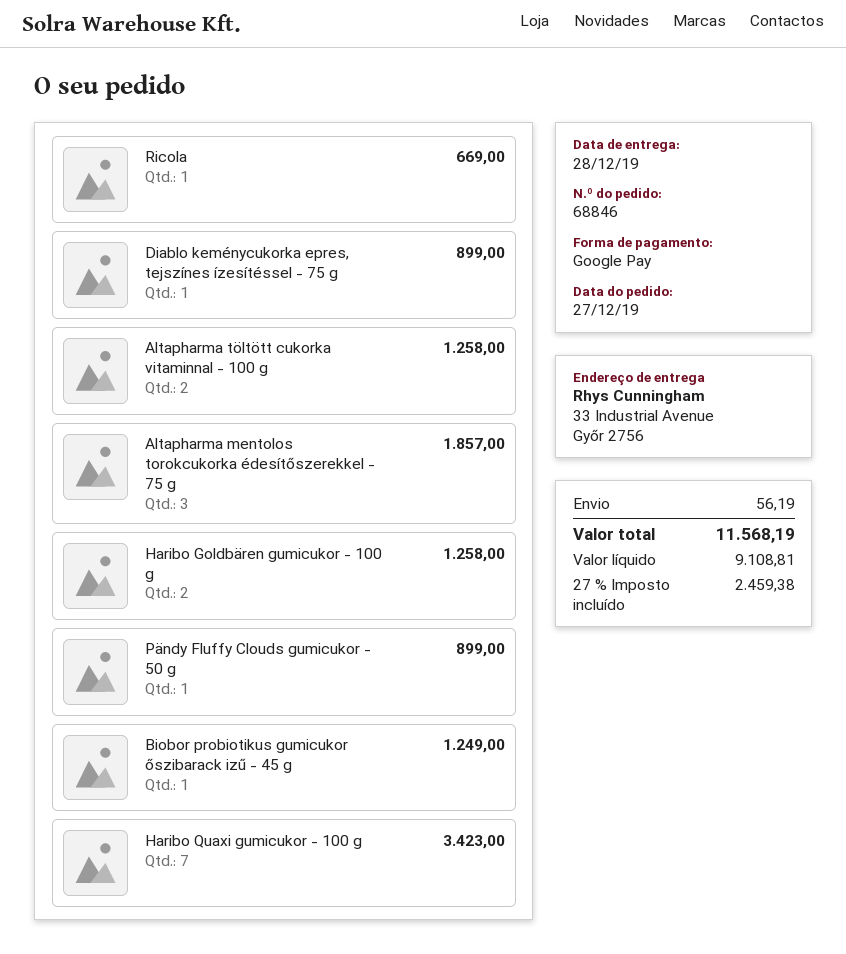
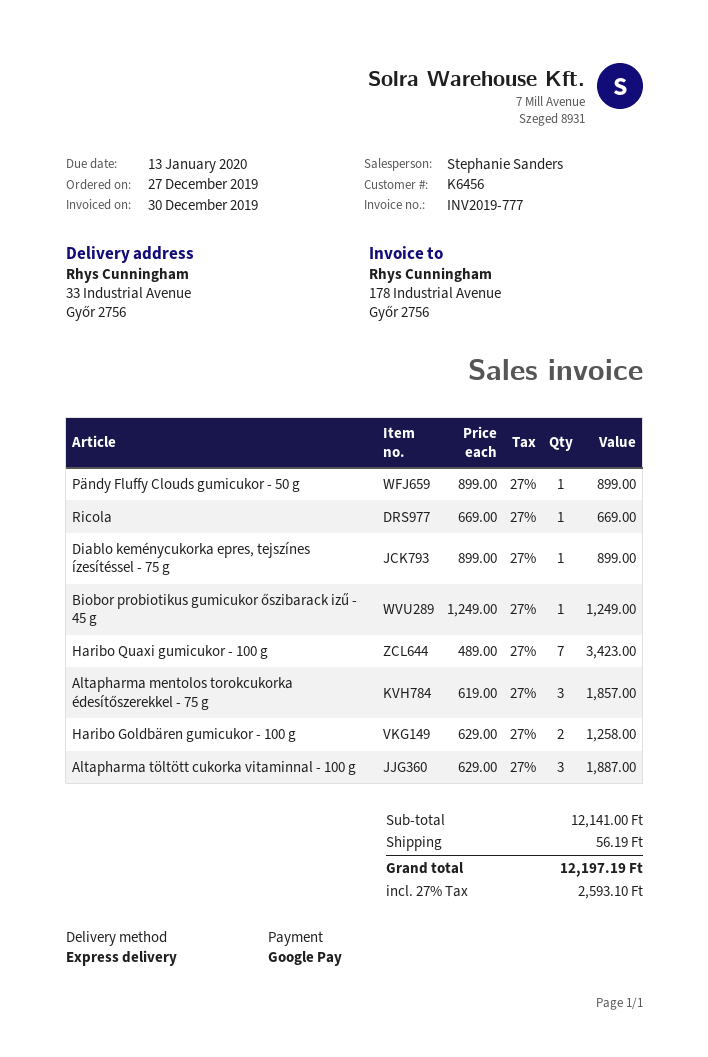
Altapharma töltött cukorka vitaminnal - 100 g: 2 for 1258.00 -> 3 for 1887.00
tax: 27% = 2459.38 -> 27% = 2593.10
total: 11568.19 -> 12197.19

